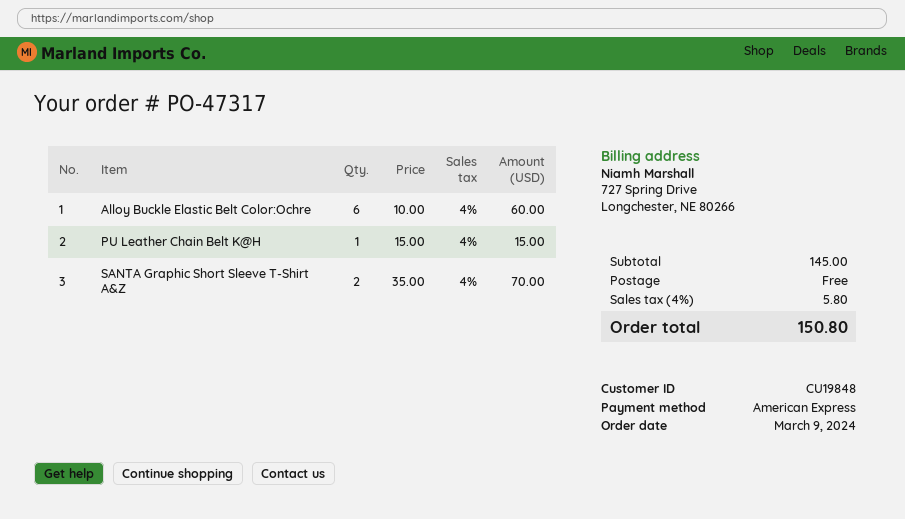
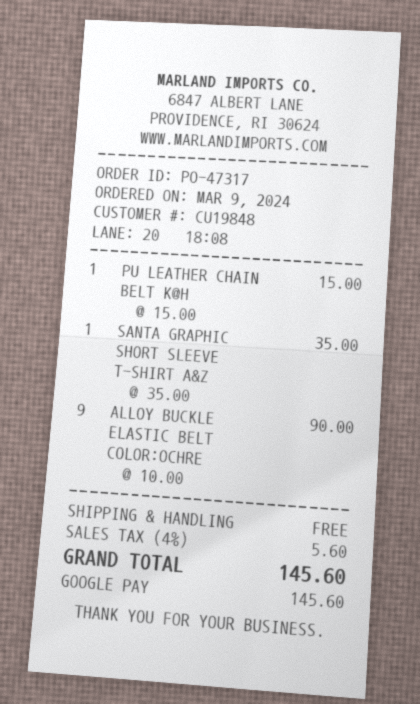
payment method: American Express -> Google Pay
Alloy Buckle Elastic Belt Color:Ochre: 6 x 10.00 = 60.00 -> 9 x 10.00 = 90.00
SANTA Graphic Short Sleeve T-Shirt A&Z: 2 x 35.00 = 70.00 -> 1 x 35.00 = 35.00
tax: 4% = 5.80 -> 4% = 5.60
total: 150.80 -> 145.60

